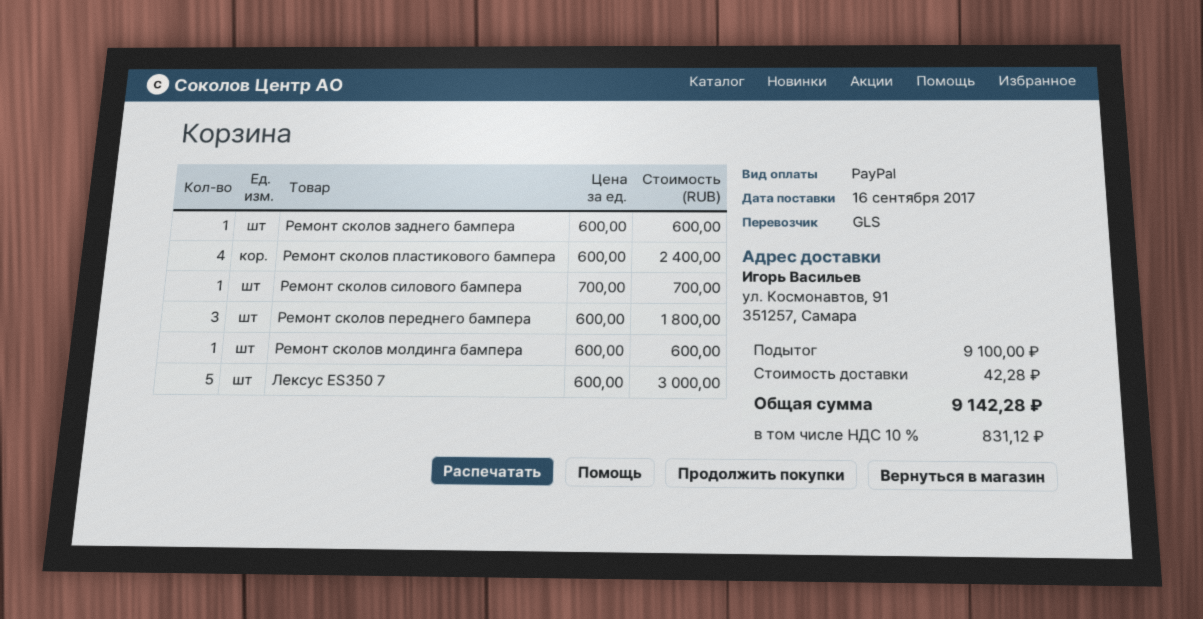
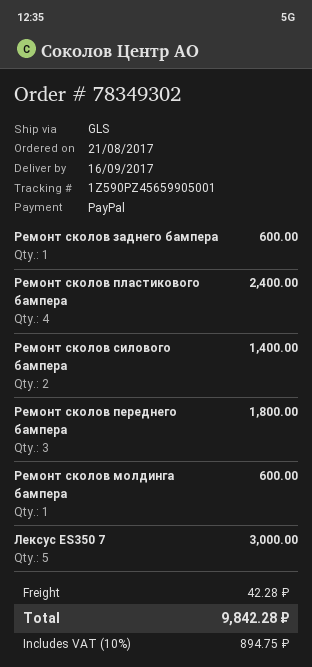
Ремонт сколов силового бампера: 1 for 700.00 -> 2 for 1400.00
tax: 10% = 831.12 -> 10% = 894.75
total: 9142.28 -> 9842.28

